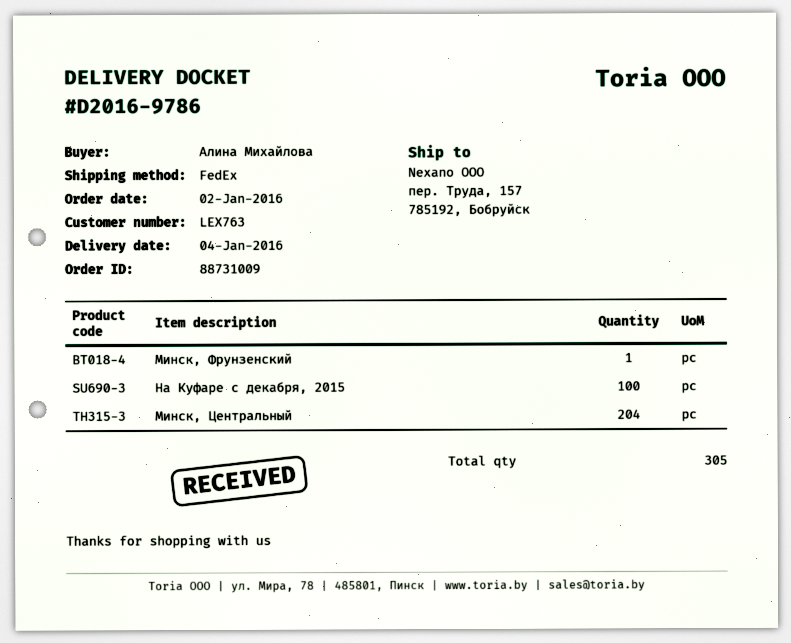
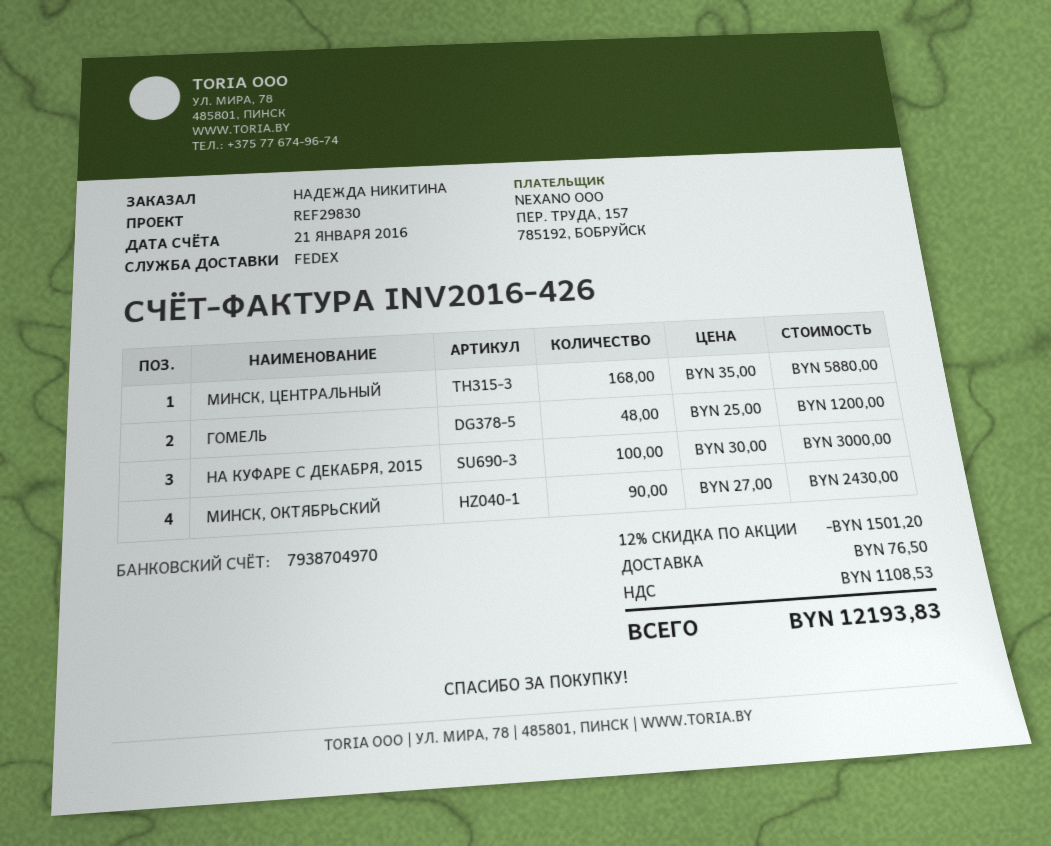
ordered by: Алина Михайлова -> НАДЕЖДА НИКИТИНА
Минск, Фрунзенский: 1 -> none
Минск, Центральный: 204 -> 168
ГОМЕЛЬ: none -> 48
МИНСК, ОКТЯБРЬСКИЙ: none -> 90

